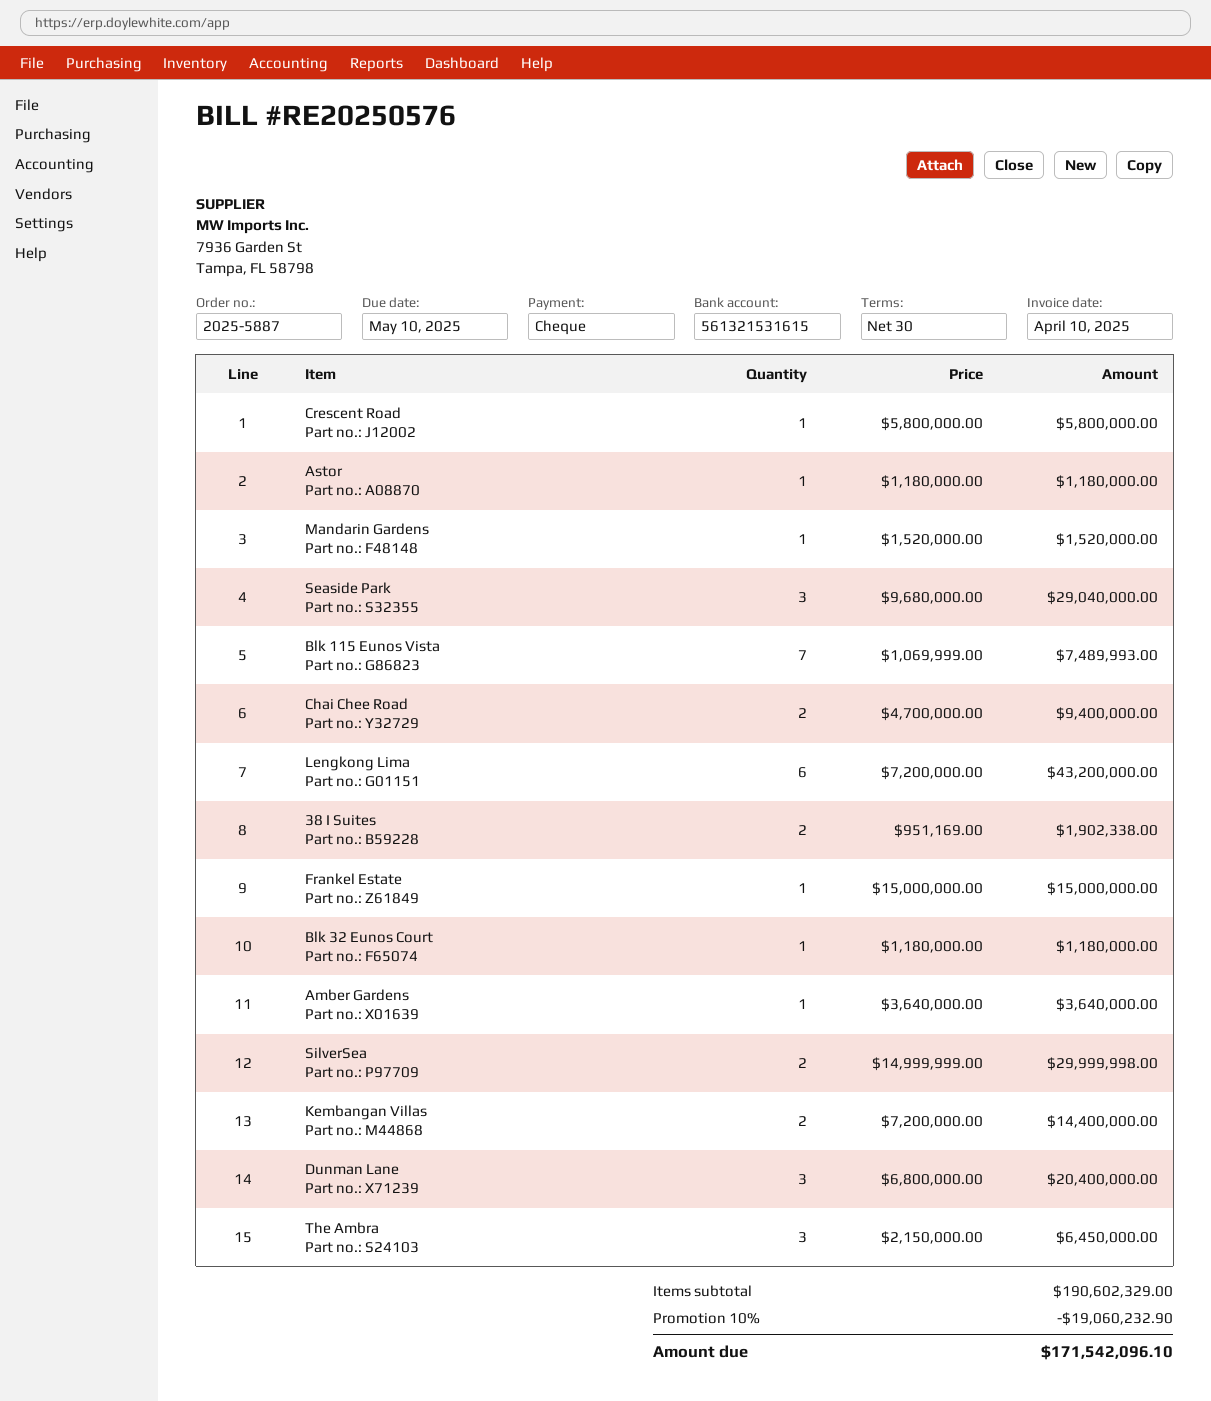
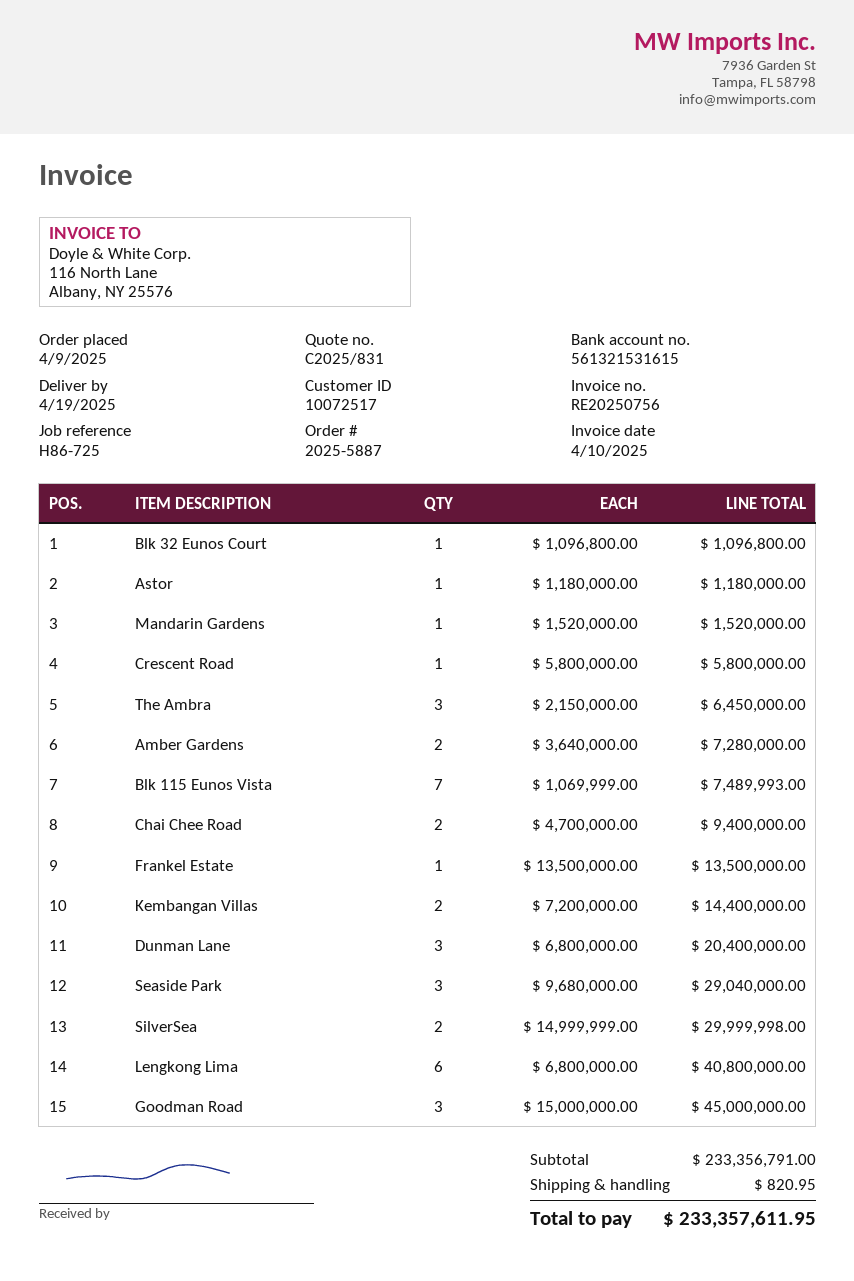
invoice number: RE20250576 -> RE20250756
Lengkong Lima: 6 x 7200000.00 = 43200000.00 -> 6 x 6800000.00 = 40800000.00
38 I Suites: 2 x 951169.00 = 1902338.00 -> none
Frankel Estate: 1 x 15000000.00 = 15000000.00 -> 1 x 13500000.00 = 13500000.00
Blk 32 Eunos Court: 1 x 1180000.00 = 1180000.00 -> 1 x 1096800.00 = 1096800.00
Amber Gardens: 1 x 3640000.00 = 3640000.00 -> 2 x 3640000.00 = 7280000.00
Goodman Road: none -> 3 x 15000000.00 = 45000000.00
subtotal: 190602329.00 -> 233356791.00
discount: 10% = 19060232.90 -> none
shipping: none -> 820.95
total: 171542096.10 -> 233357611.95

